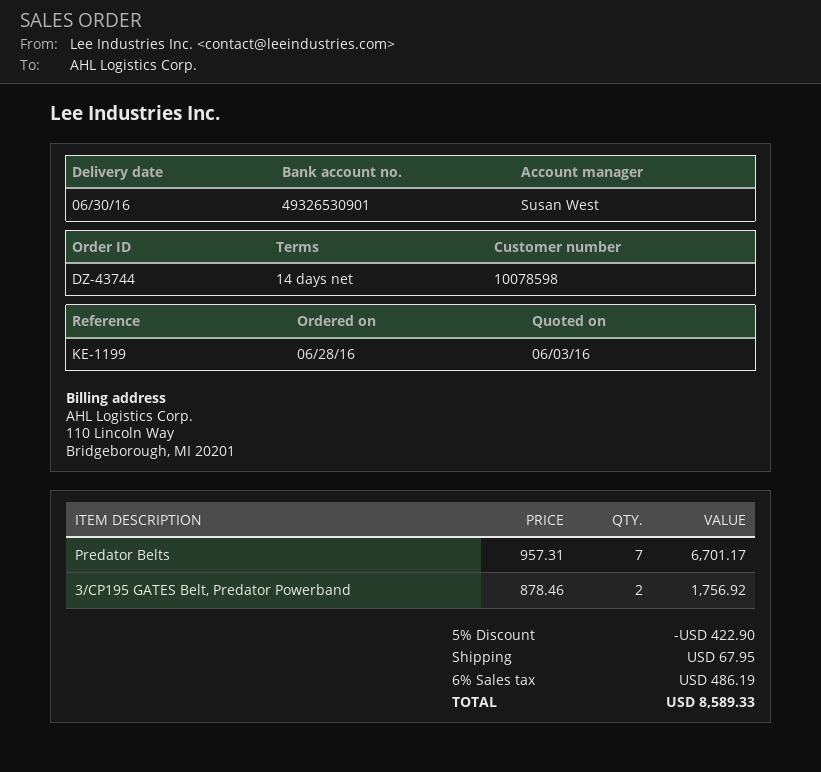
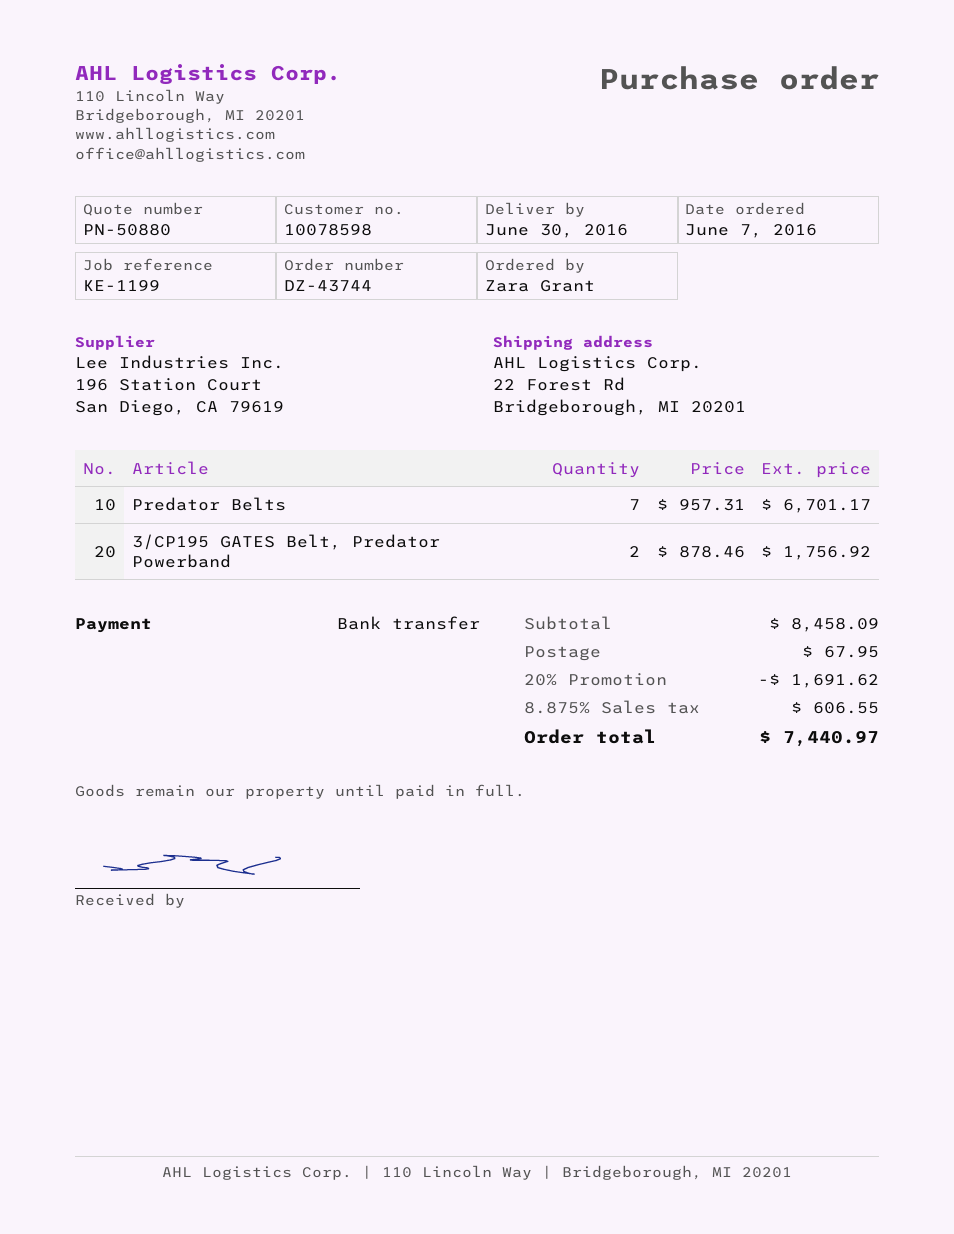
order date: 2016-06-28 -> 2016-06-07
discount: 5% = 422.90 -> 20% = 1691.62
tax: 6% = 486.19 -> 8.875% = 606.55
total: 8589.33 -> 7440.97

